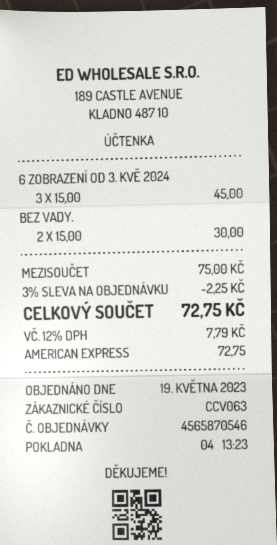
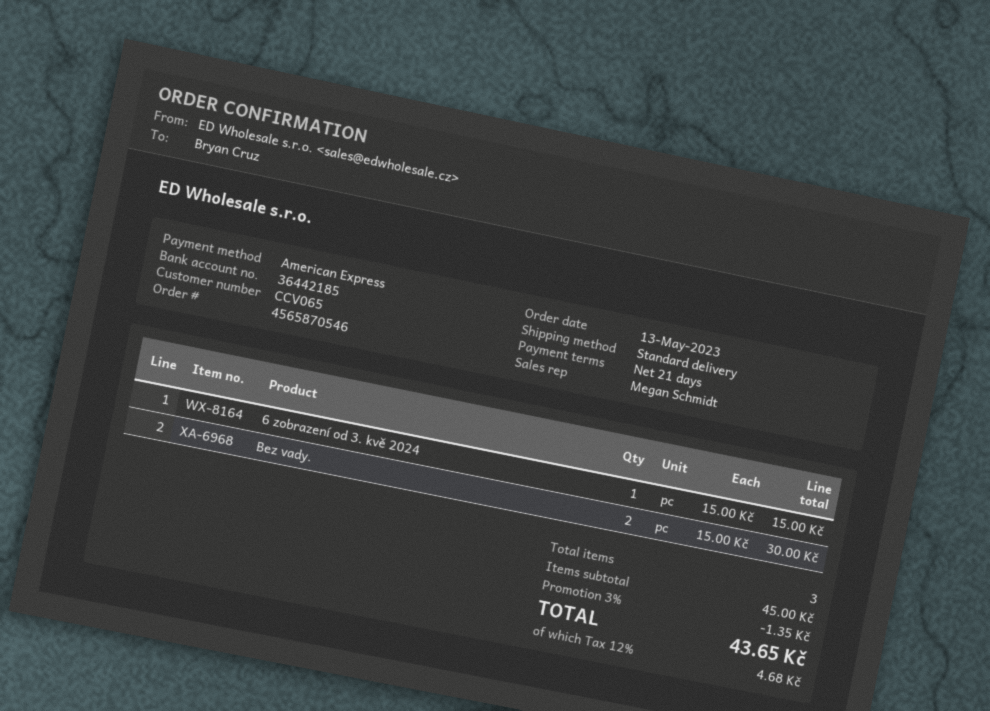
order date: 2023-05-19 -> 2023-05-13
customer number: CCV063 -> CCV065
6 ZOBRAZENÍ OD 3. KVĚ 2024: 3 x 15.00 = 45.00 -> 1 x 15.00 = 15.00
subtotal: 75.00 -> 45.00
discount: 3% = 2.25 -> 3% = 1.35
tax: 12% = 7.79 -> 12% = 4.68
total: 72.75 -> 43.65

